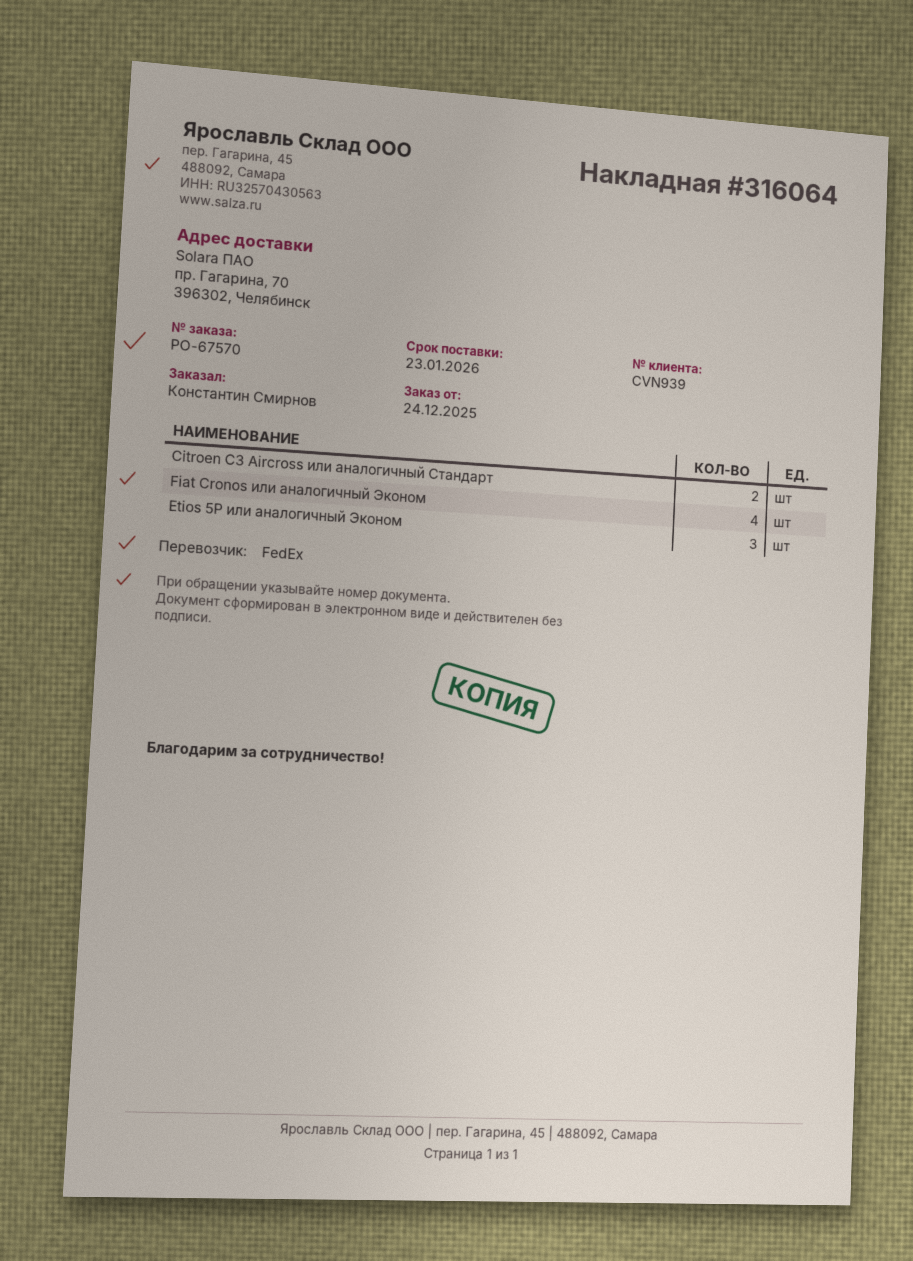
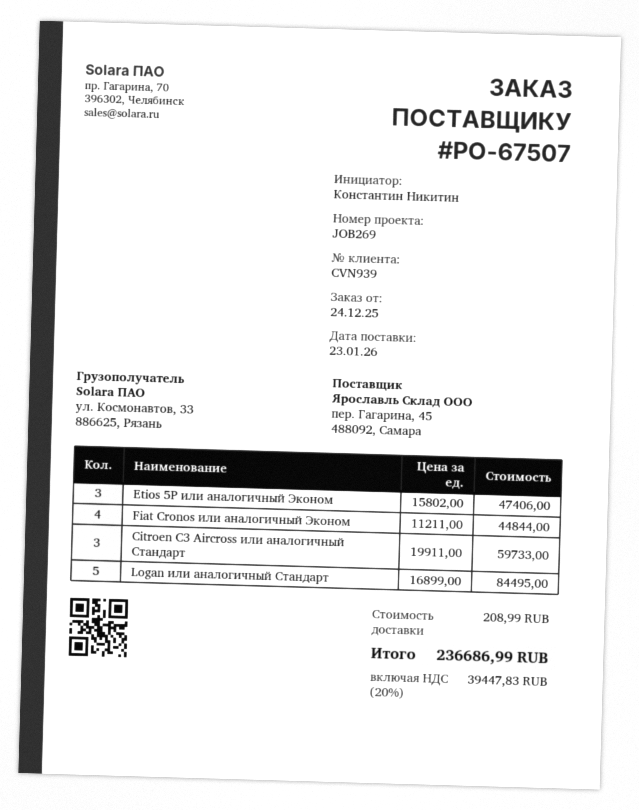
order number: PO-67570 -> PO-67507
ordered by: Константин Смирнов -> Константин Никитин
ship to: пр. Гагарина, 70, 396302, Челябинск -> ул. Космонавтов, 33, 886625, Рязань
Citroen C3 Aircross или аналогичный Стандарт: 2 -> 3
Logan или аналогичный Стандарт: none -> 5

